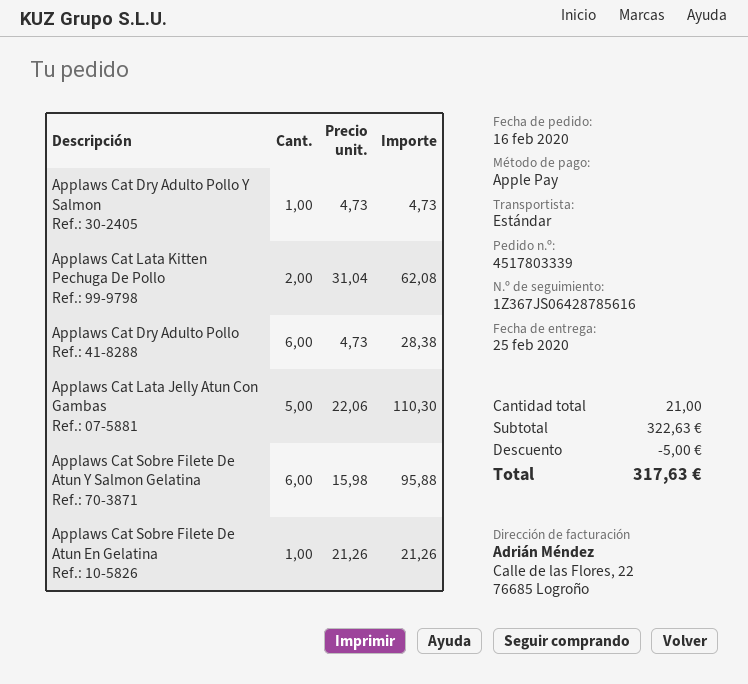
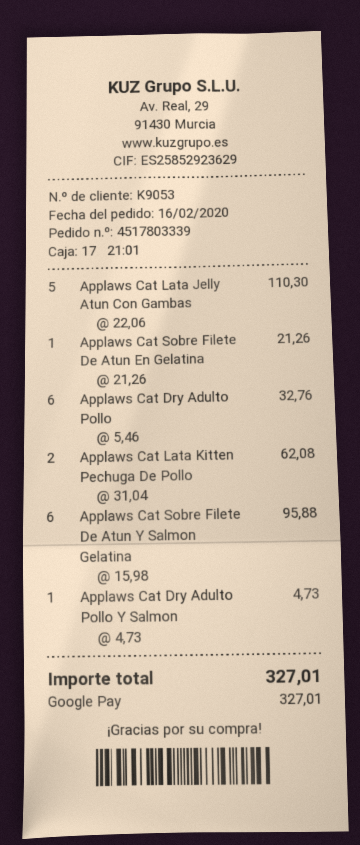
payment method: Apple Pay -> Google Pay
Applaws Cat Dry Adulto Pollo: 6 x 4.73 = 28.38 -> 6 x 5.46 = 32.76
discount: 5.00 -> none
total: 317.63 -> 327.01

